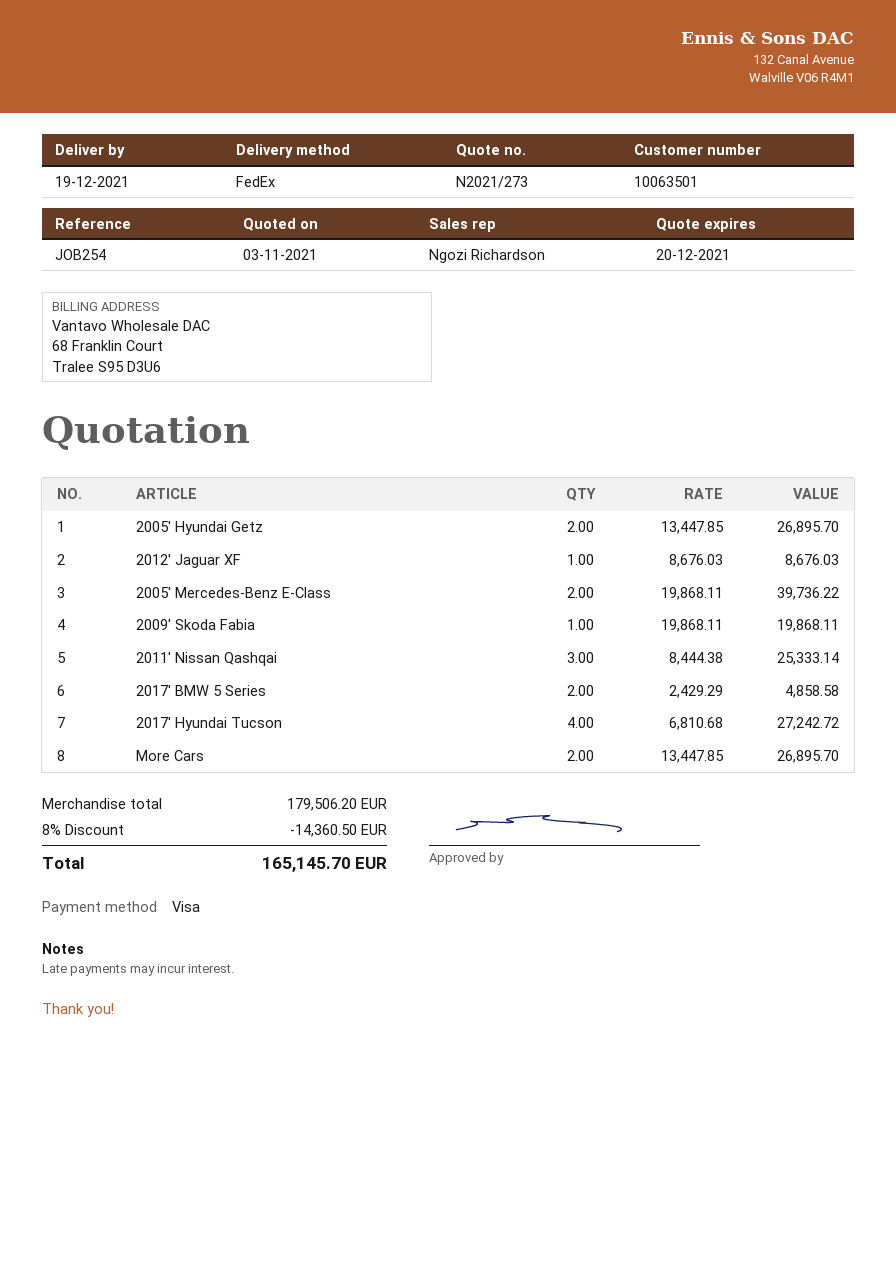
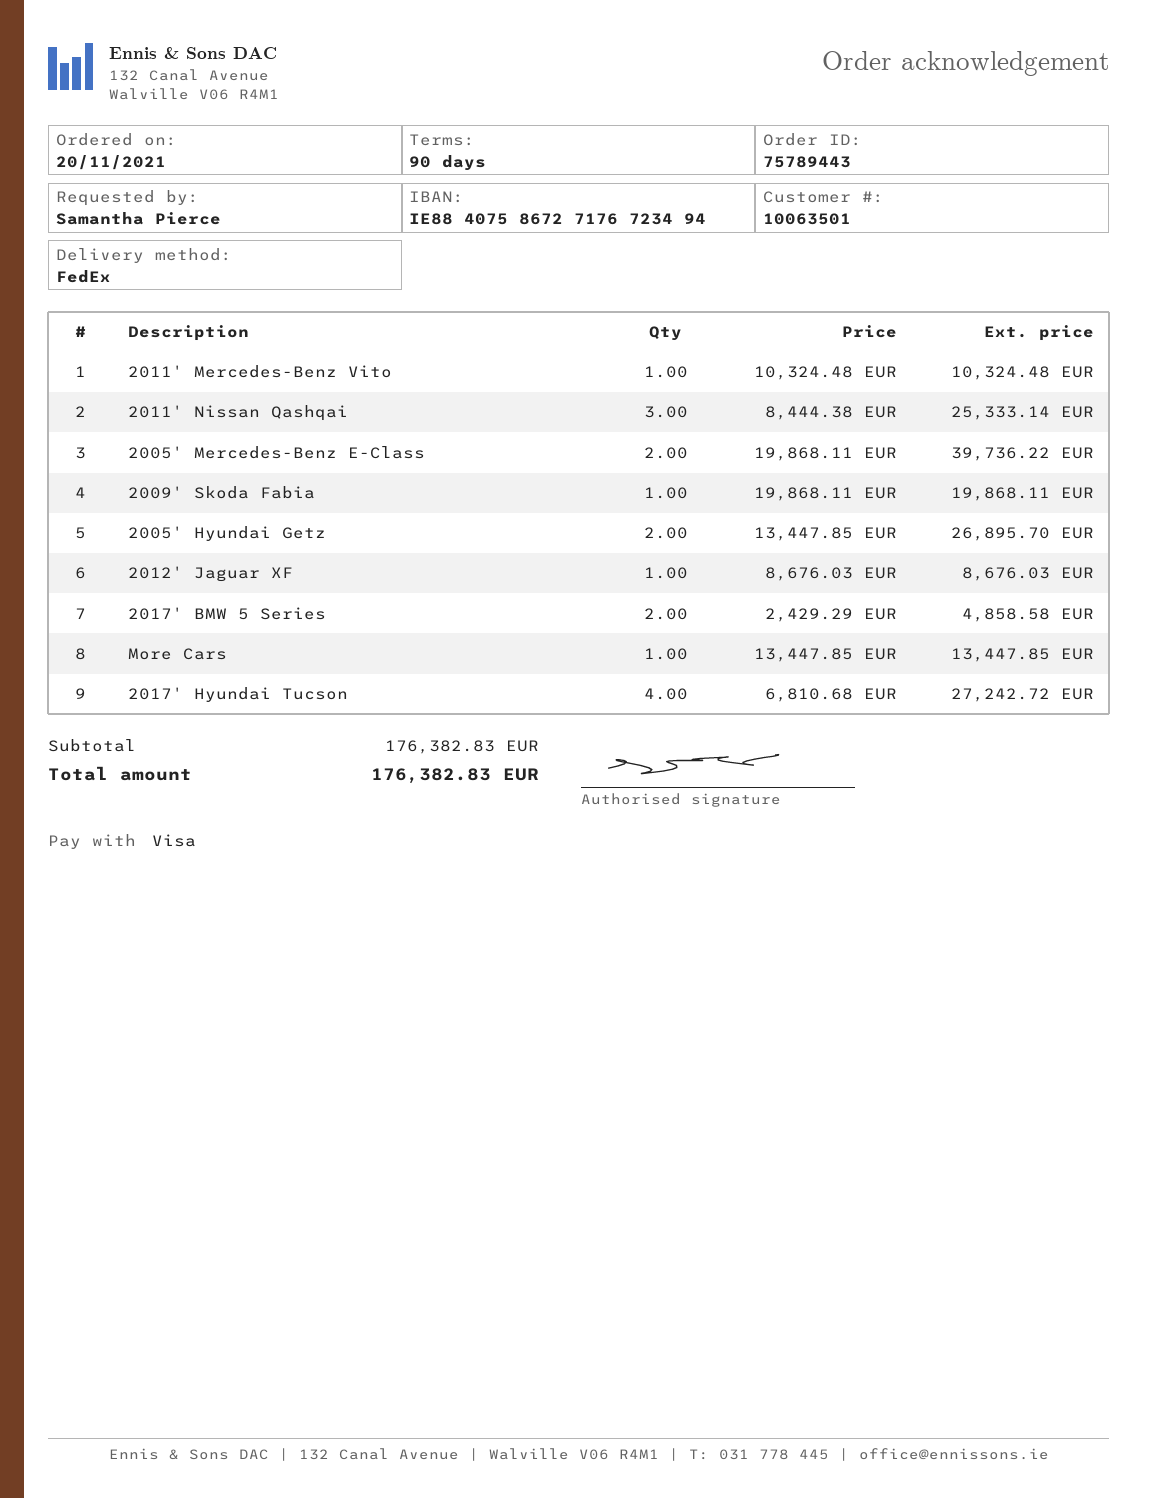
More Cars: 2 x 13447.85 = 26895.70 -> 1 x 13447.85 = 13447.85
2011' Mercedes-Benz Vito: none -> 1 x 10324.48 = 10324.48
subtotal: 179506.20 -> 176382.83
discount: 8% = 14360.50 -> none
total: 165145.70 -> 176382.83

